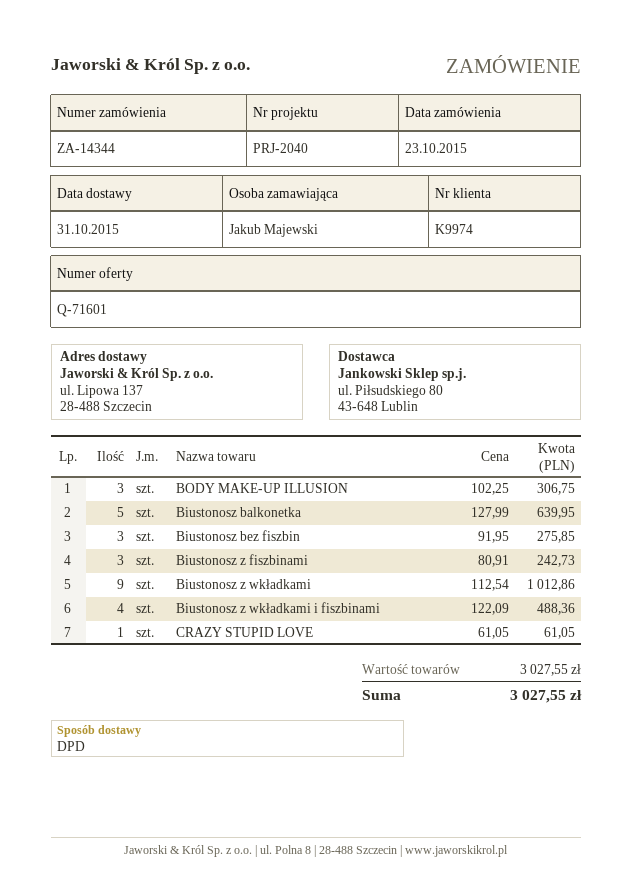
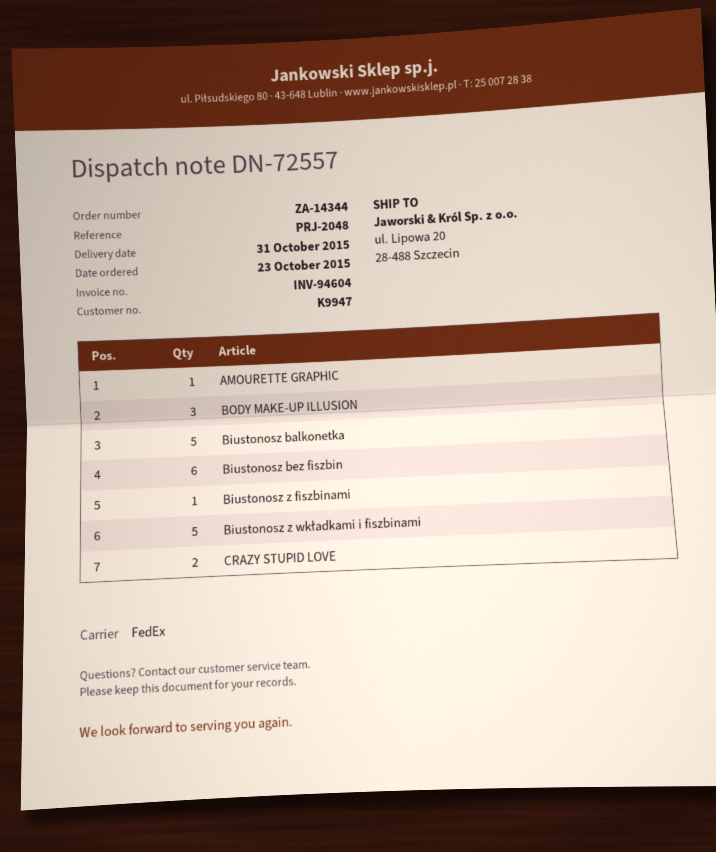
customer number: K9974 -> K9947
reference: PRJ-2040 -> PRJ-2048
shipping method: DPD -> FedEx
ship to: ul. Lipowa 137, 28-488 Szczecin -> ul. Lipowa 20, 28-488 Szczecin
Biustonosz bez fiszbin: 3 -> 6
Biustonosz z fiszbinami: 3 -> 1
Biustonosz z wkładkami: 9 -> none
Biustonosz z wkładkami i fiszbinami: 4 -> 5
CRAZY STUPID LOVE: 1 -> 2
AMOURETTE GRAPHIC: none -> 1

